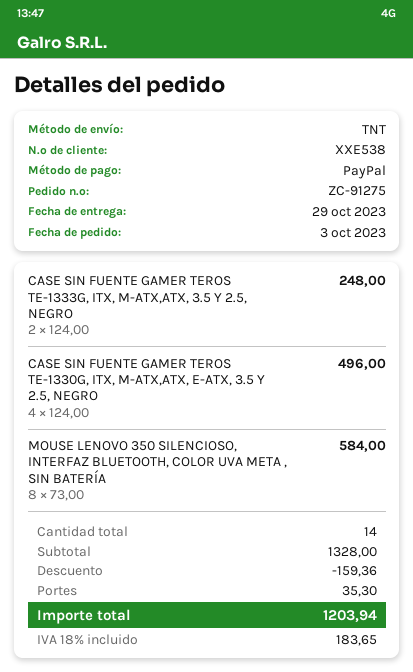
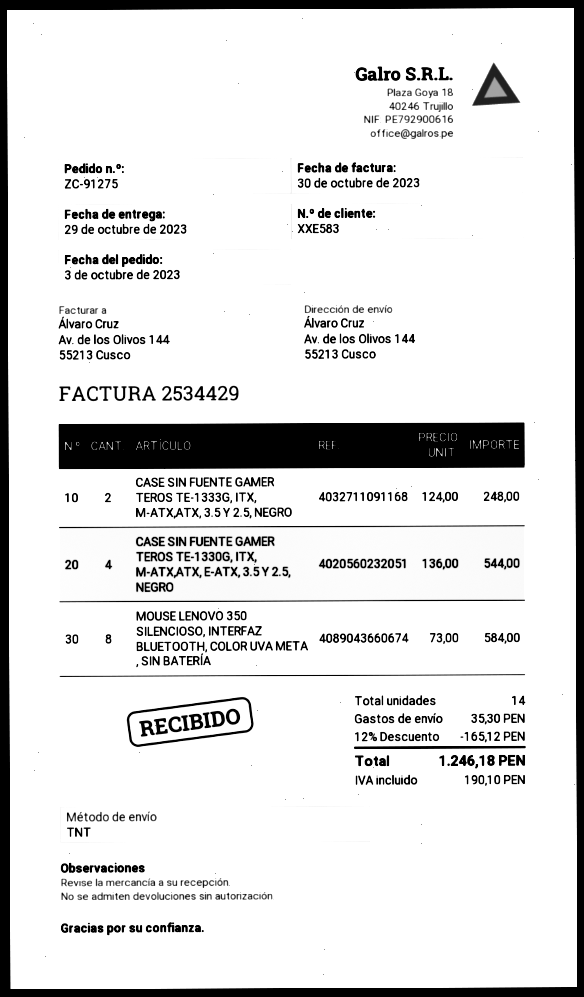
customer number: XXE538 -> XXE583
CASE SIN FUENTE GAMER TEROS TE-1330G, ITX, M-ATX,ATX, E-ATX, 3.5 Y 2.5, NEGRO: 4 x 124.00 = 496.00 -> 4 x 136.00 = 544.00
discount: 159.36 -> 165.12
tax: 183.65 -> 190.10
total: 1203.94 -> 1246.18

